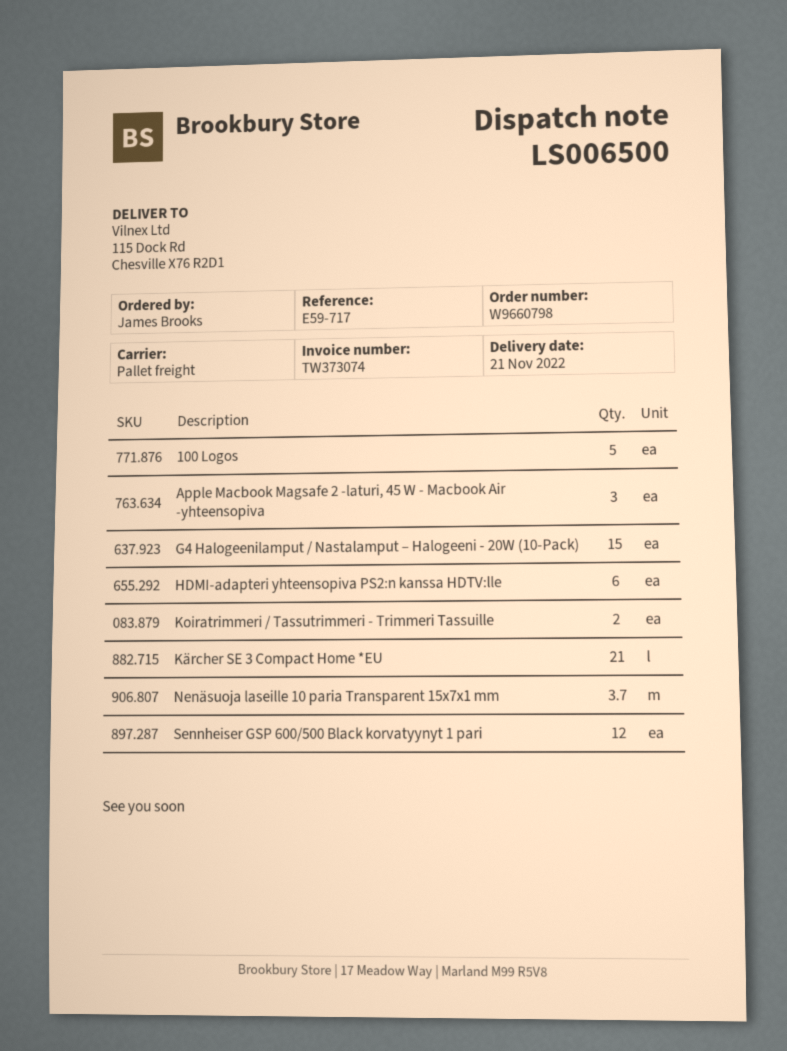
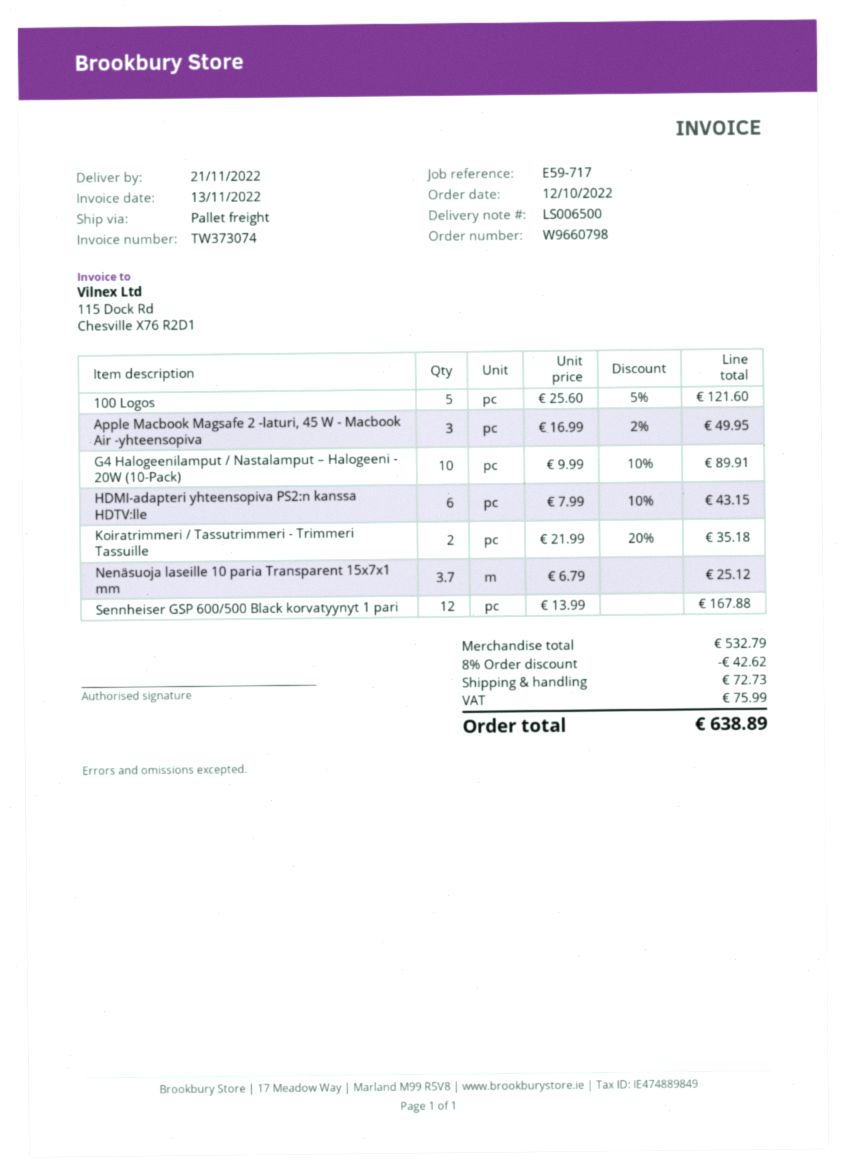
G4 Halogeenilamput / Nastalamput – Halogeeni - 20W (10-Pack): 15 -> 10
Kärcher SE 3 Compact Home *EU: 21 -> none

